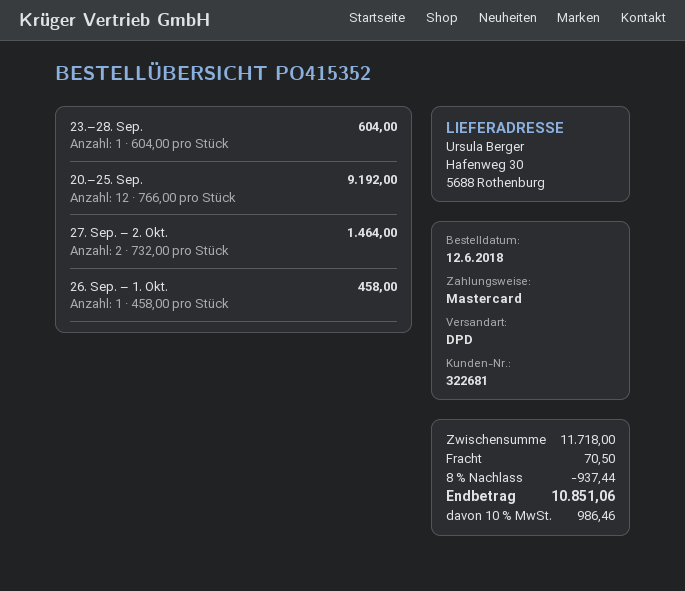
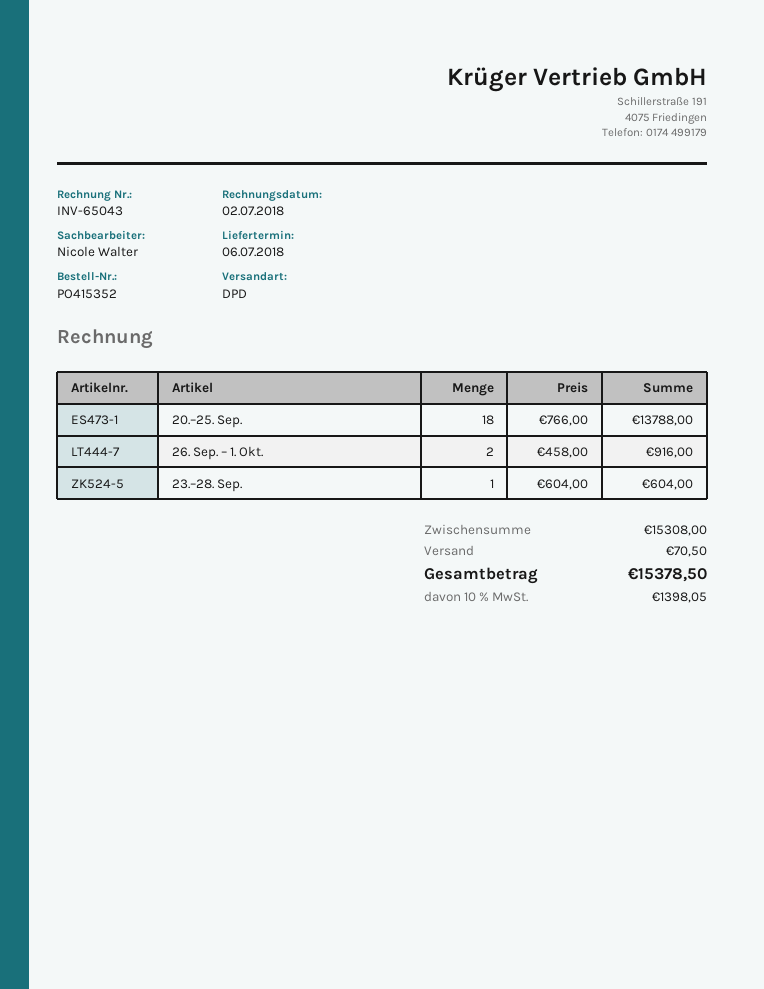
20.–25. Sep.: 12 x 766.00 = 9192.00 -> 18 x 766.00 = 13788.00
27. Sep. – 2. Okt.: 2 x 732.00 = 1464.00 -> none
26. Sep. – 1. Okt.: 1 x 458.00 = 458.00 -> 2 x 458.00 = 916.00
subtotal: 11718.00 -> 15308.00
discount: 8% = 937.44 -> none
tax: 10% = 986.46 -> 10% = 1398.05
total: 10851.06 -> 15378.50

